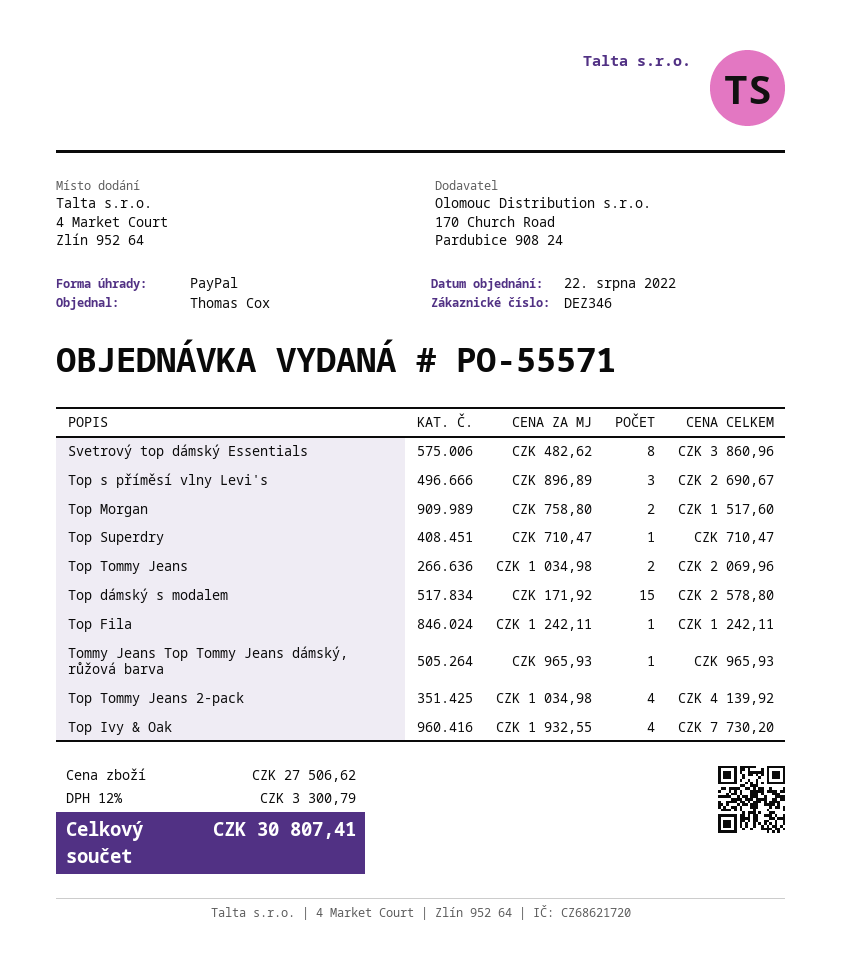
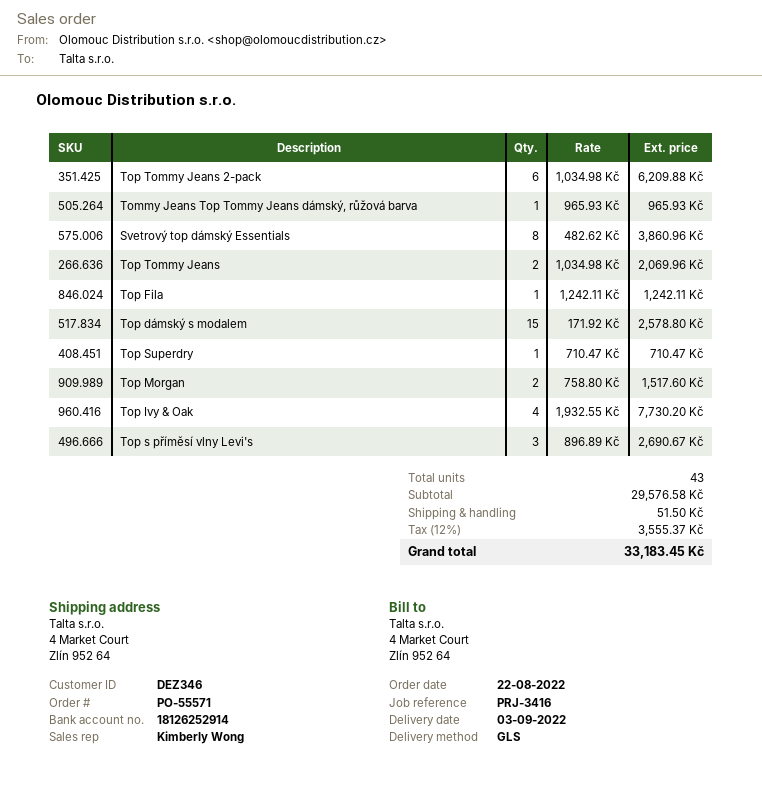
Top Tommy Jeans 2-pack: 4 x 1034.98 = 4139.92 -> 6 x 1034.98 = 6209.88
subtotal: 27506.62 -> 29576.58
shipping: none -> 51.50
tax: 12% = 3300.79 -> 12% = 3555.37
total: 30807.41 -> 33183.45

